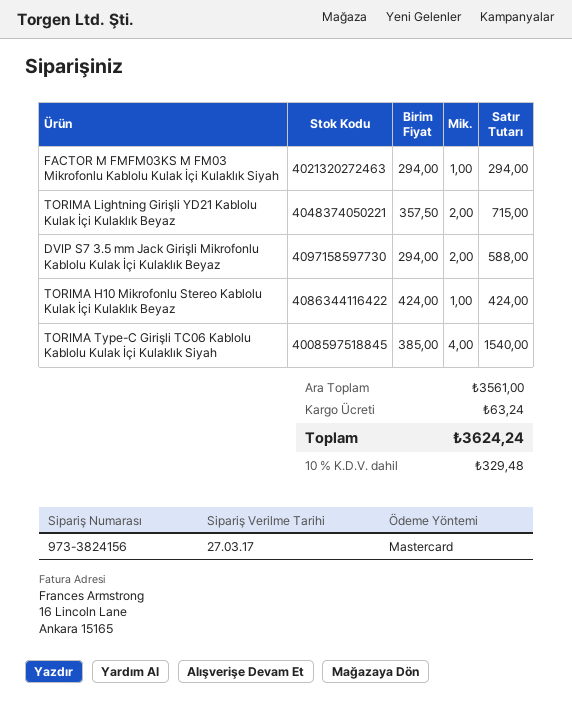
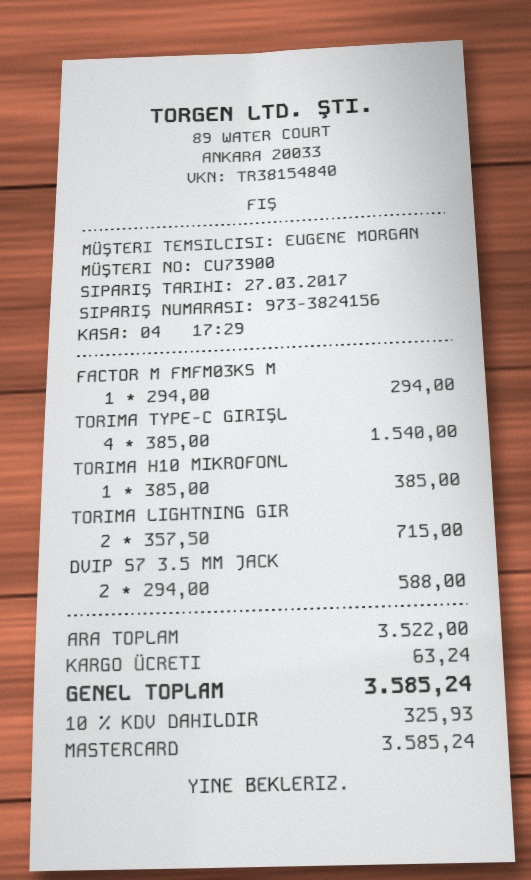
TORIMA H10 Mikrofonlu Stereo Kablolu Kulak İçi Kulaklık Beyaz: 1 x 424.00 = 424.00 -> 1 x 385.00 = 385.00
subtotal: 3561.00 -> 3522.00
tax: 10% = 329.48 -> 10% = 325.93
total: 3624.24 -> 3585.24

